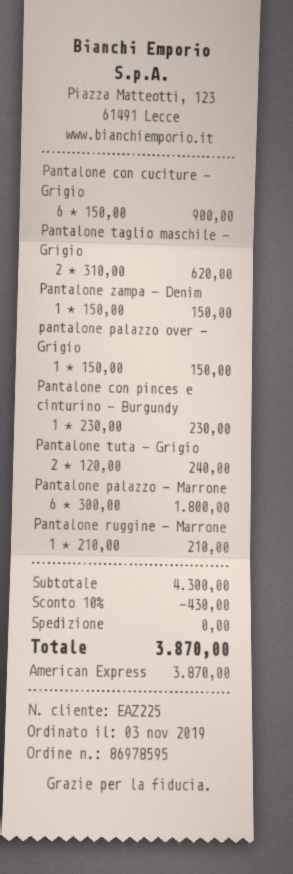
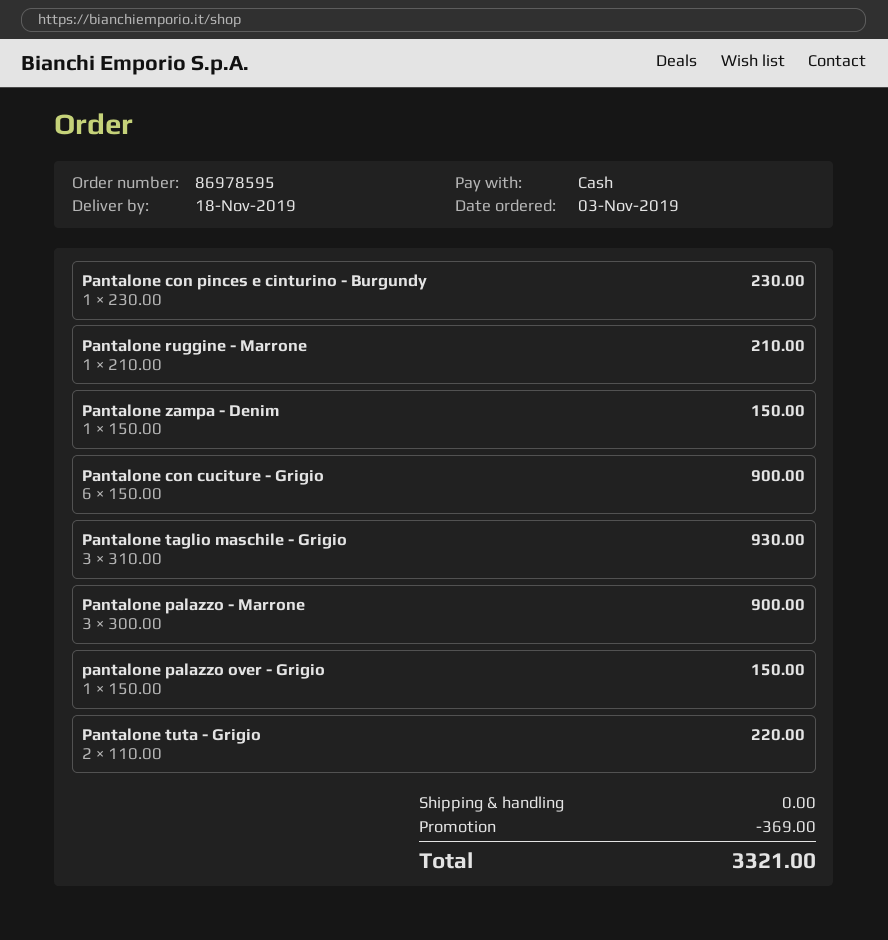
payment method: American Express -> cash
Pantalone taglio maschile - Grigio: 2 x 310.00 = 620.00 -> 3 x 310.00 = 930.00
Pantalone tuta - Grigio: 2 x 120.00 = 240.00 -> 2 x 110.00 = 220.00
Pantalone palazzo - Marrone: 6 x 300.00 = 1800.00 -> 3 x 300.00 = 900.00
discount: 430.00 -> 369.00
total: 3870.00 -> 3321.00

